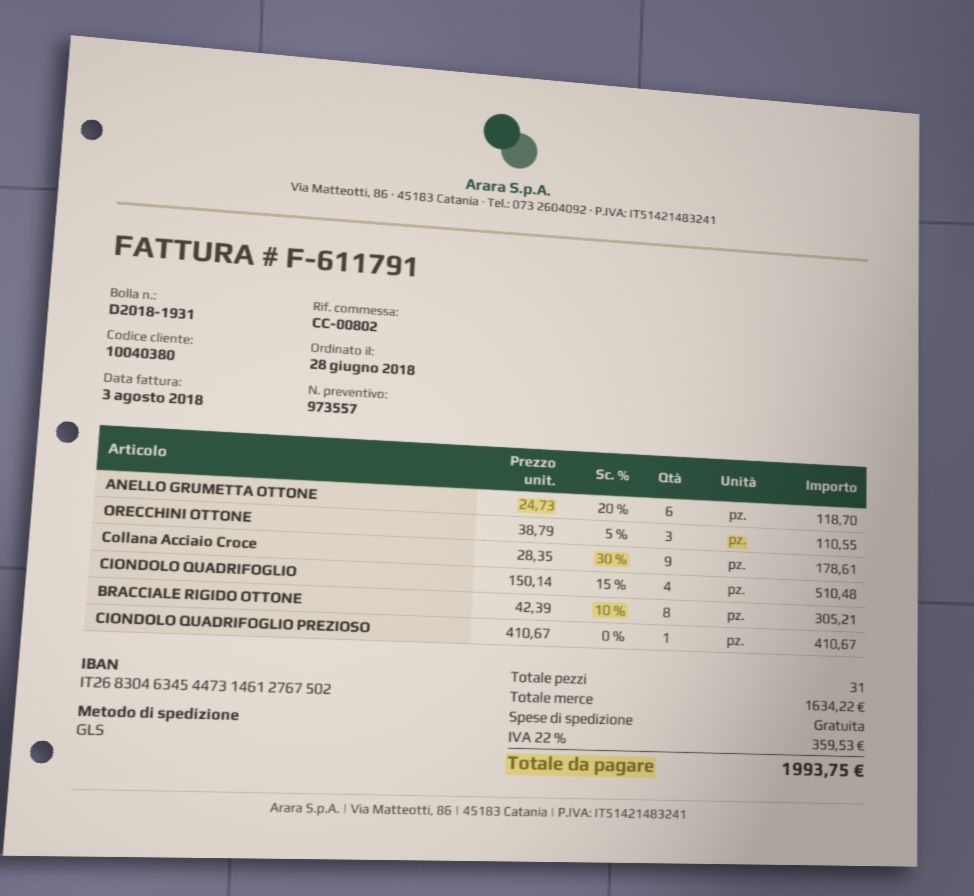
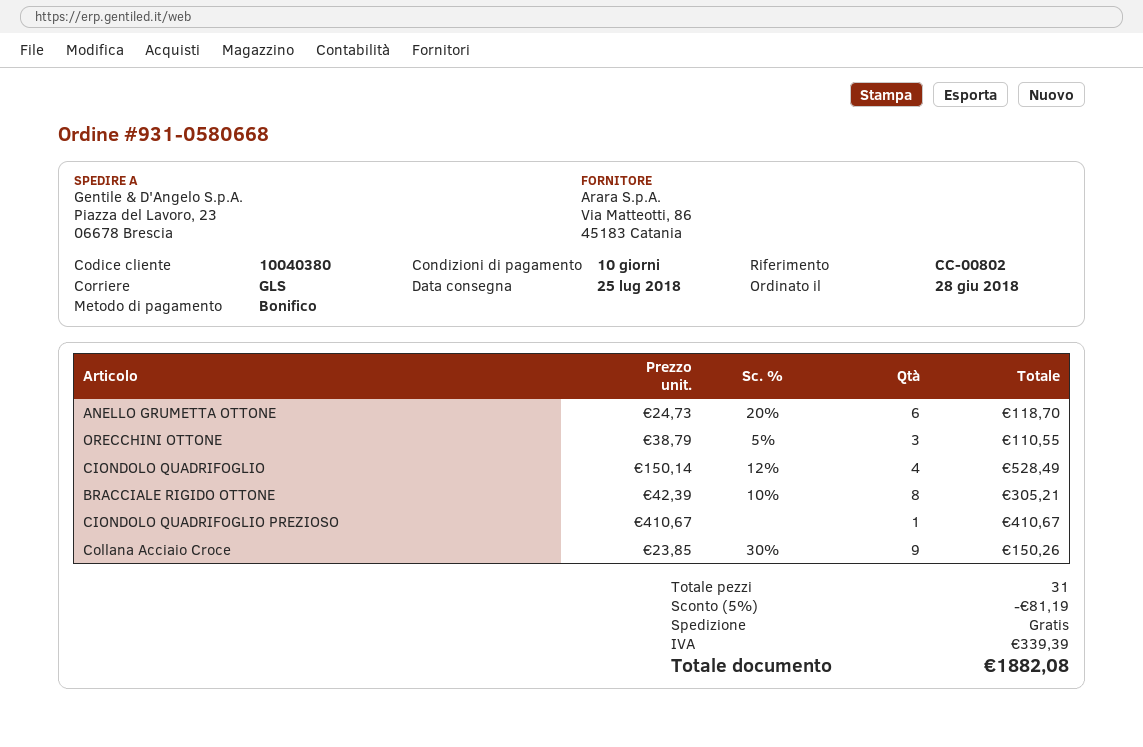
Collana Acciaio Croce: 9 x 28.35 - 30% = 178.61 -> 9 x 23.85 - 30% = 150.26
CIONDOLO QUADRIFOGLIO: 4 x 150.14 - 15% = 510.48 -> 4 x 150.14 - 12% = 528.49
discount: none -> 5% = 81.19
tax: 359.53 -> 339.39
total: 1993.75 -> 1882.08

